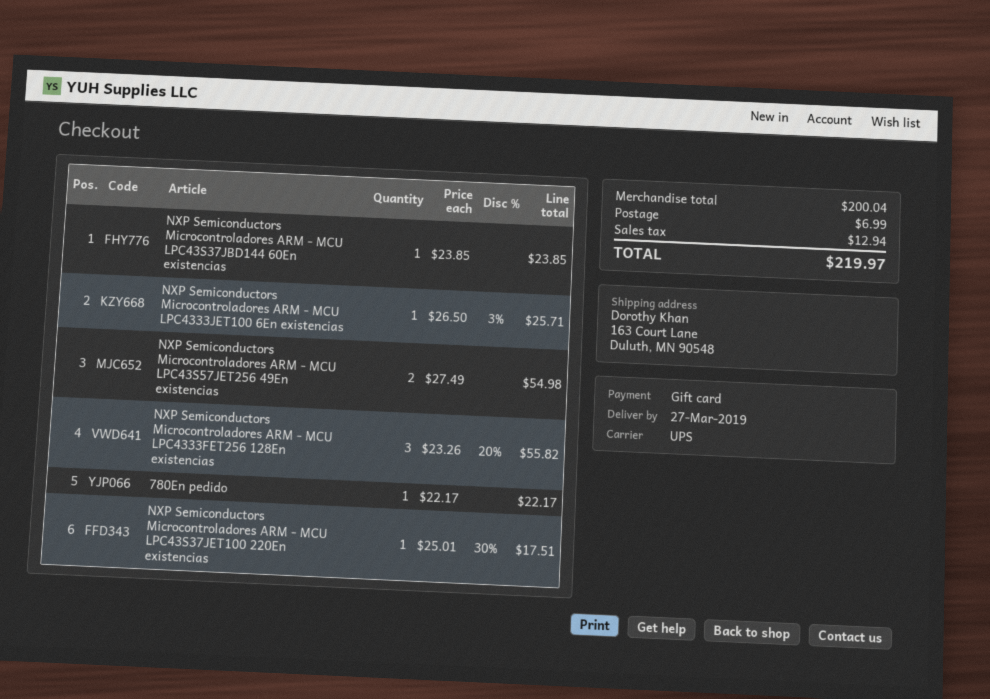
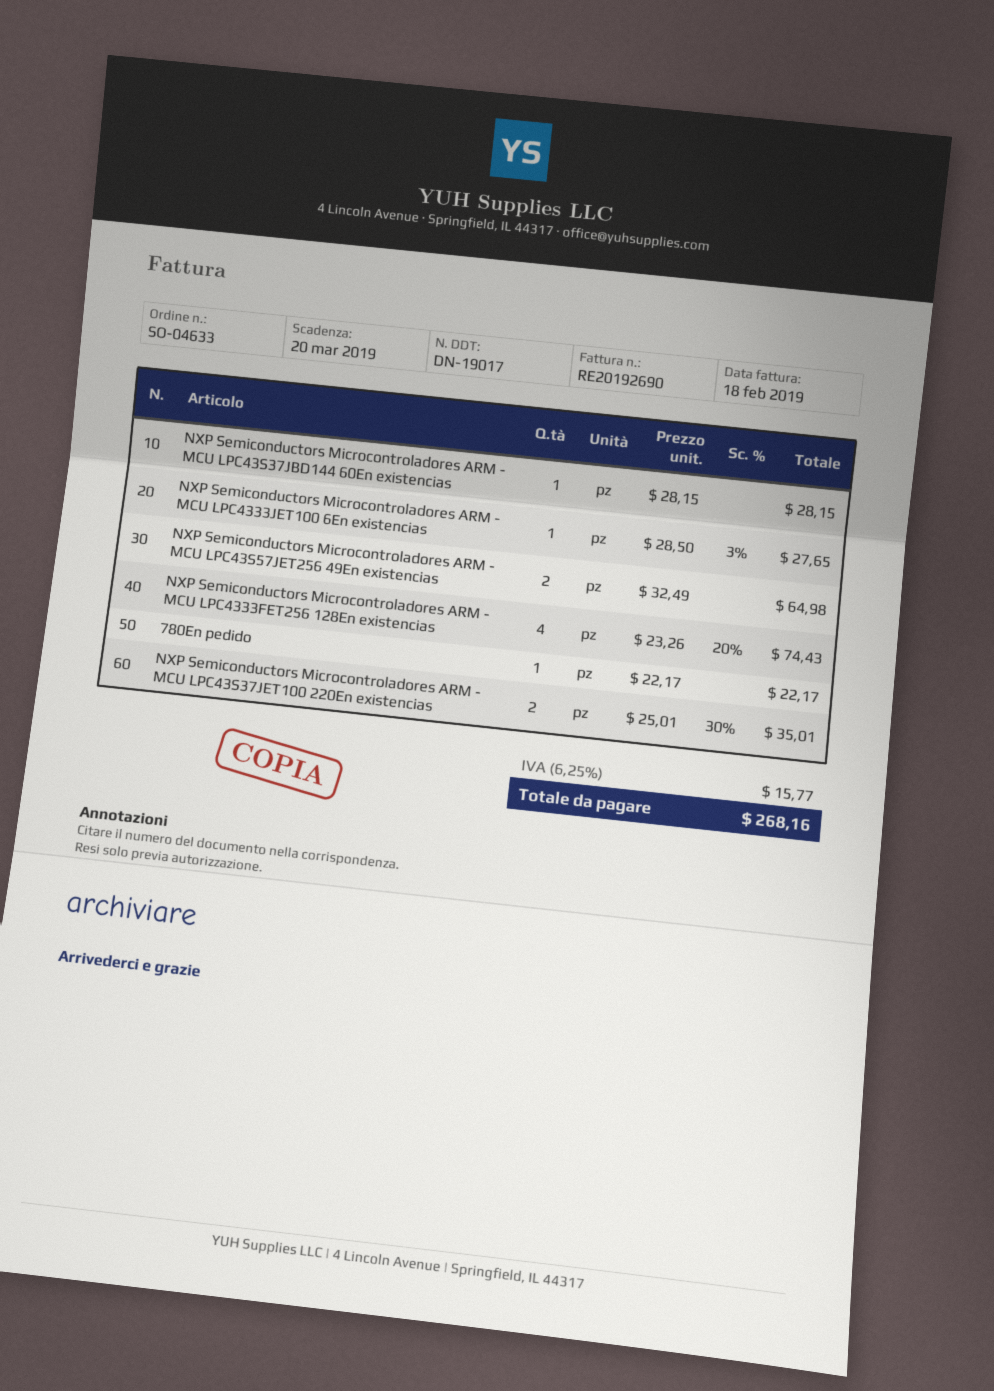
NXP Semiconductors Microcontroladores ARM - MCU LPC43S37JBD144 60En existencias: 1 x 23.85 = 23.85 -> 1 x 28.15 = 28.15
NXP Semiconductors Microcontroladores ARM - MCU LPC4333JET100 6En existencias: 1 x 26.50 - 3% = 25.71 -> 1 x 28.50 - 3% = 27.65
NXP Semiconductors Microcontroladores ARM - MCU LPC43S57JET256 49En existencias: 2 x 27.49 = 54.98 -> 2 x 32.49 = 64.98
NXP Semiconductors Microcontroladores ARM - MCU LPC4333FET256 128En existencias: 3 x 23.26 - 20% = 55.82 -> 4 x 23.26 - 20% = 74.43
NXP Semiconductors Microcontroladores ARM - MCU LPC43S37JET100 220En existencias: 1 x 25.01 - 30% = 17.51 -> 2 x 25.01 - 30% = 35.01
shipping: 6.99 -> none
tax: 12.94 -> 15.77
total: 219.97 -> 268.16

